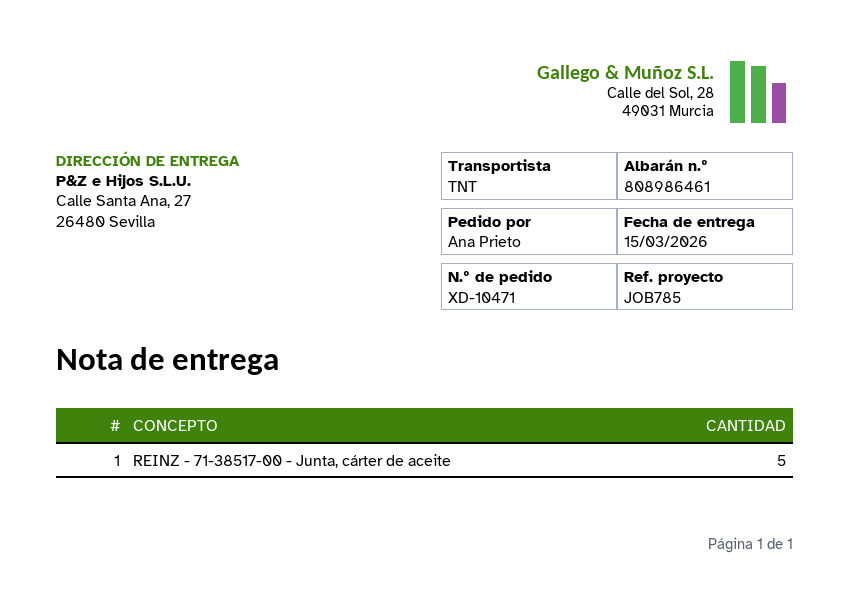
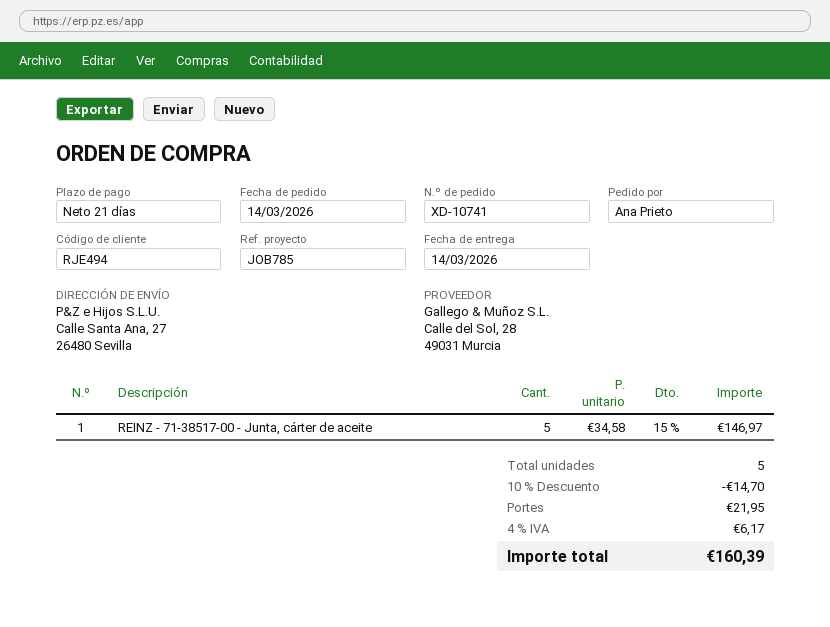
order number: XD-10471 -> XD-10741
delivery date: 2026-03-15 -> 2026-03-14

